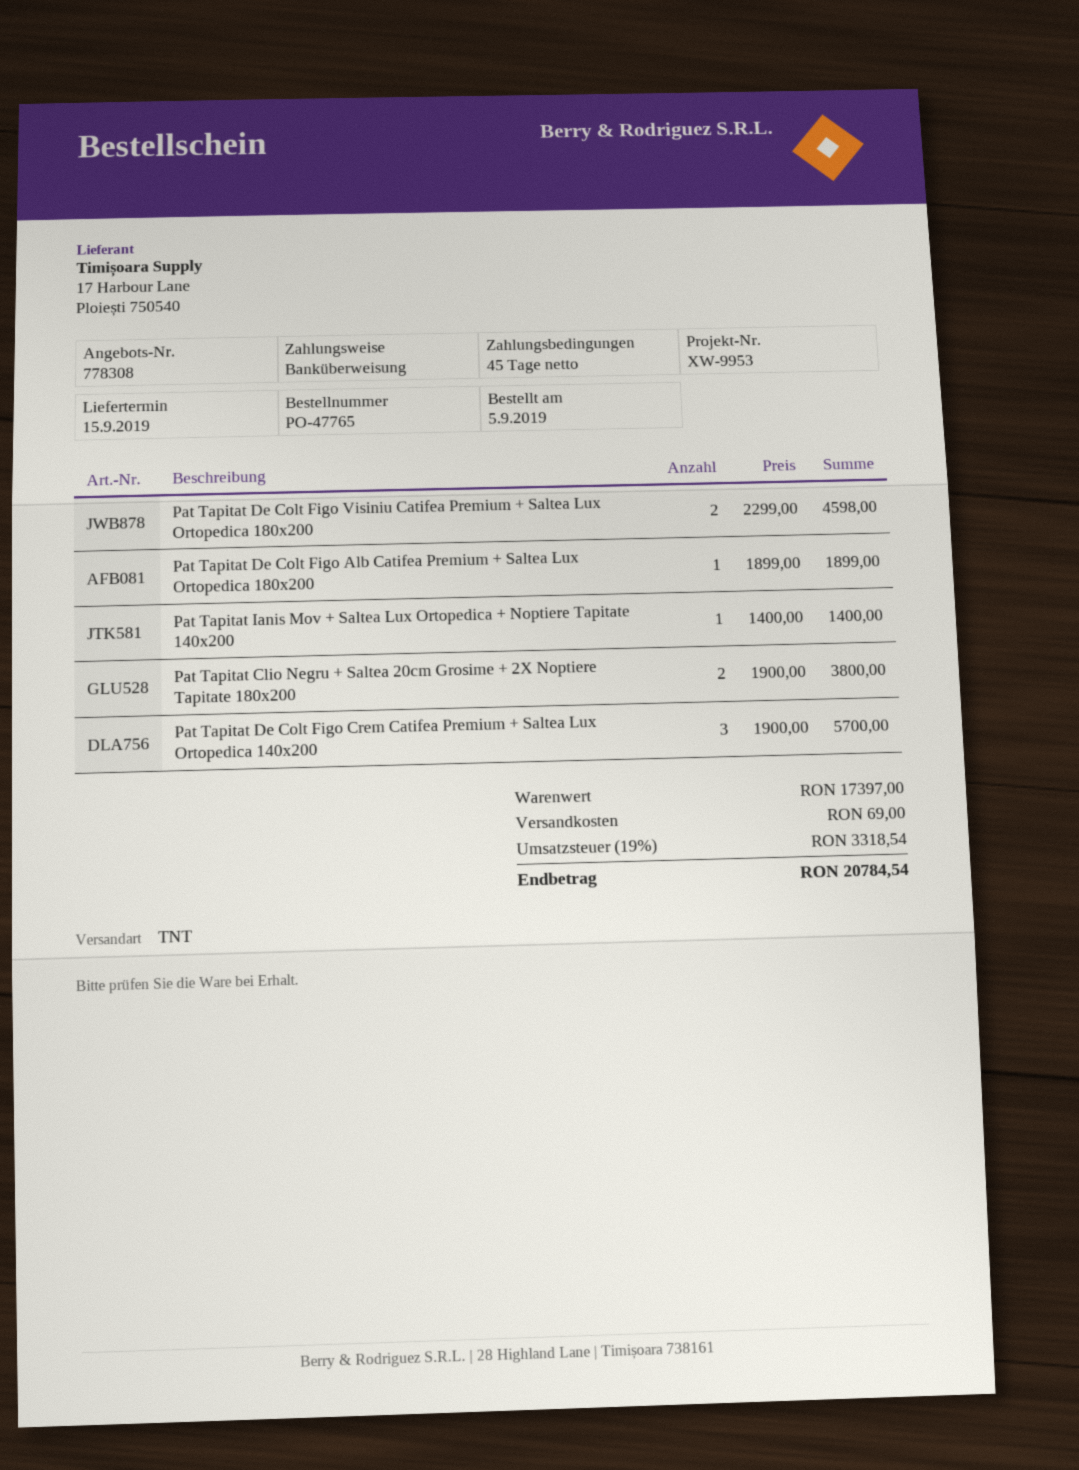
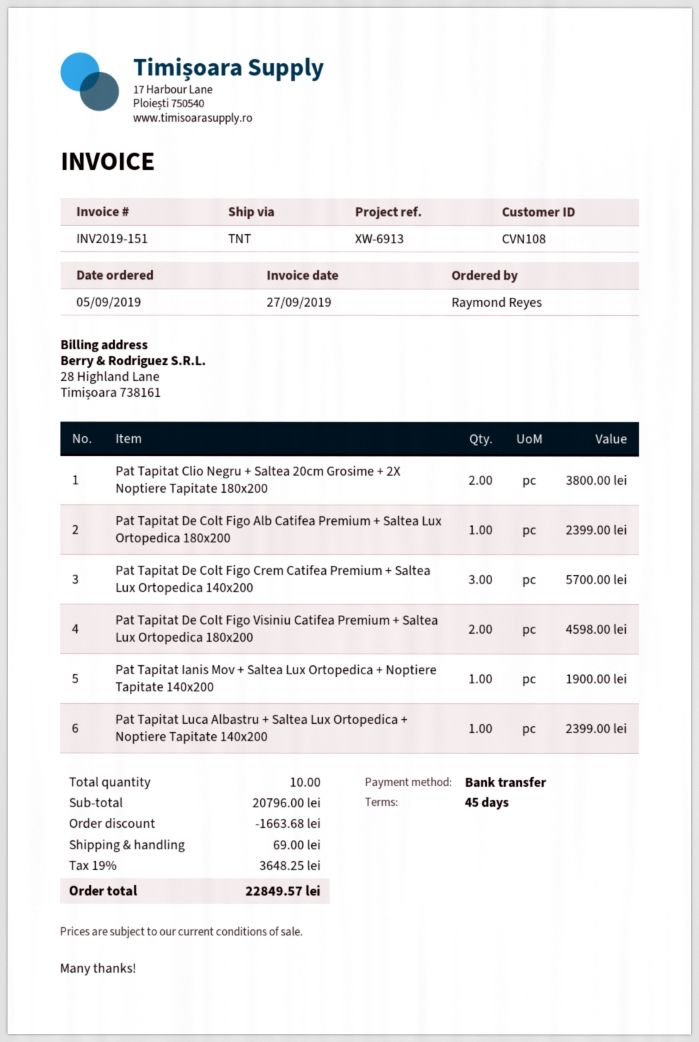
reference: XW-9953 -> XW-6913
Pat Tapitat De Colt Figo Alb Catifea Premium + Saltea Lux Ortopedica 180x200: 1 for 1899.00 -> 1 for 2399.00
Pat Tapitat Ianis Mov + Saltea Lux Ortopedica + Noptiere Tapitate 140x200: 1 for 1400.00 -> 1 for 1900.00
Pat Tapitat Luca Albastru + Saltea Lux Ortopedica + Noptiere Tapitate 140x200: none -> 1 for 2399.00
subtotal: 17397.00 -> 20796.00
discount: none -> 1663.68
tax: 19% = 3318.54 -> 19% = 3648.25
total: 20784.54 -> 22849.57

